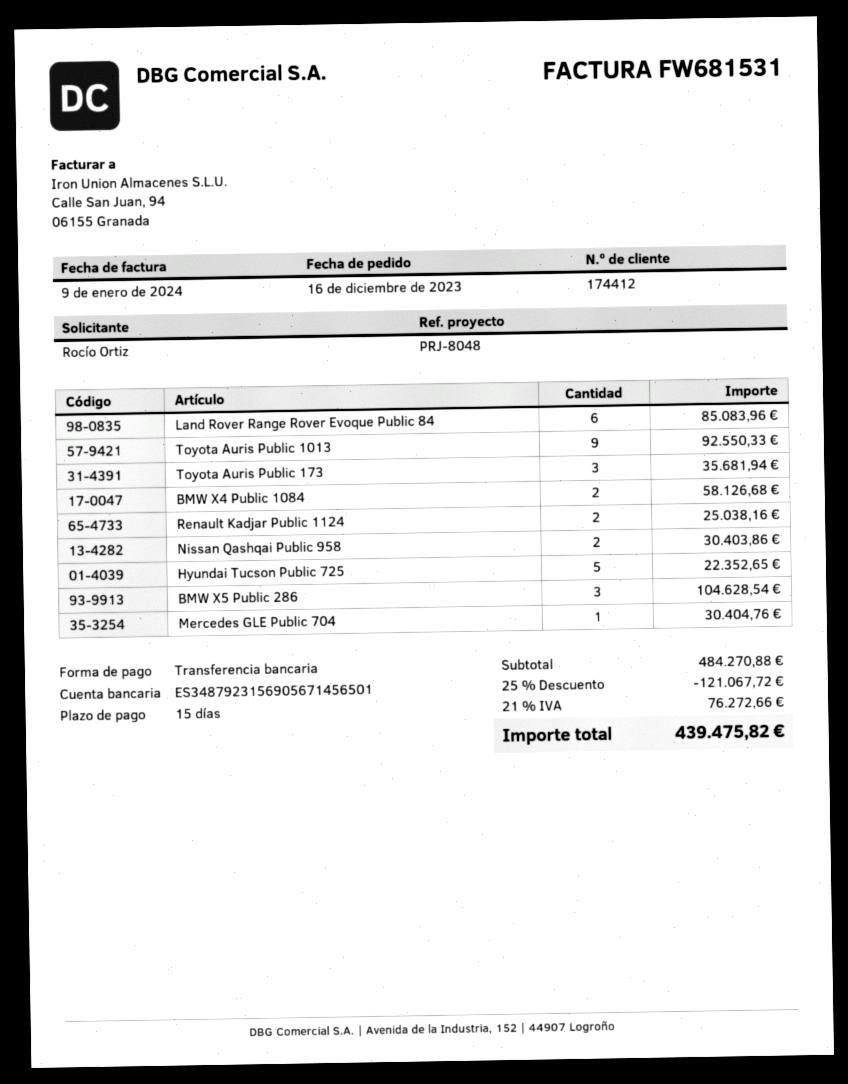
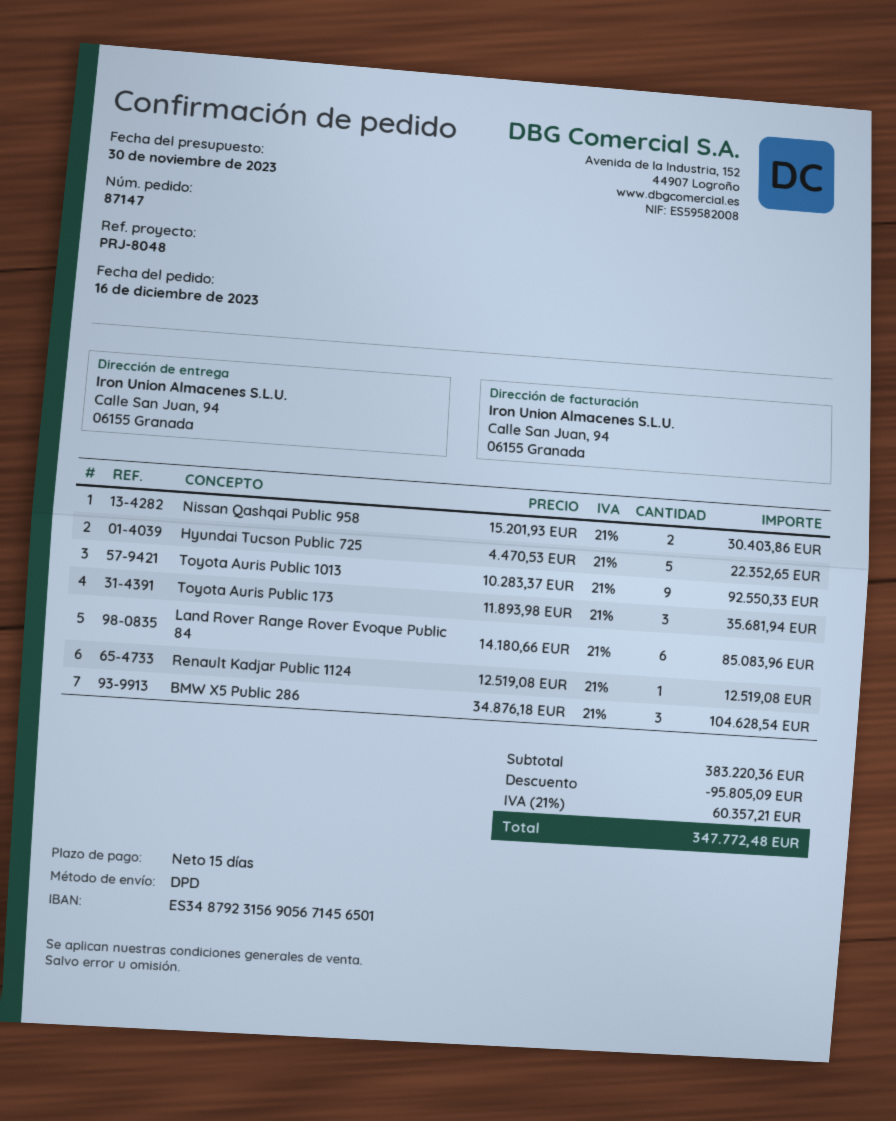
BMW X4 Public 1084: 2 for 58126.68 -> none
Renault Kadjar Public 1124: 2 for 25038.16 -> 1 for 12519.08
Mercedes GLE Public 704: 1 for 30404.76 -> none
subtotal: 484270.88 -> 383220.36
discount: 121067.72 -> 95805.09
tax: 21% = 76272.66 -> 21% = 60357.21
total: 439475.82 -> 347772.48

